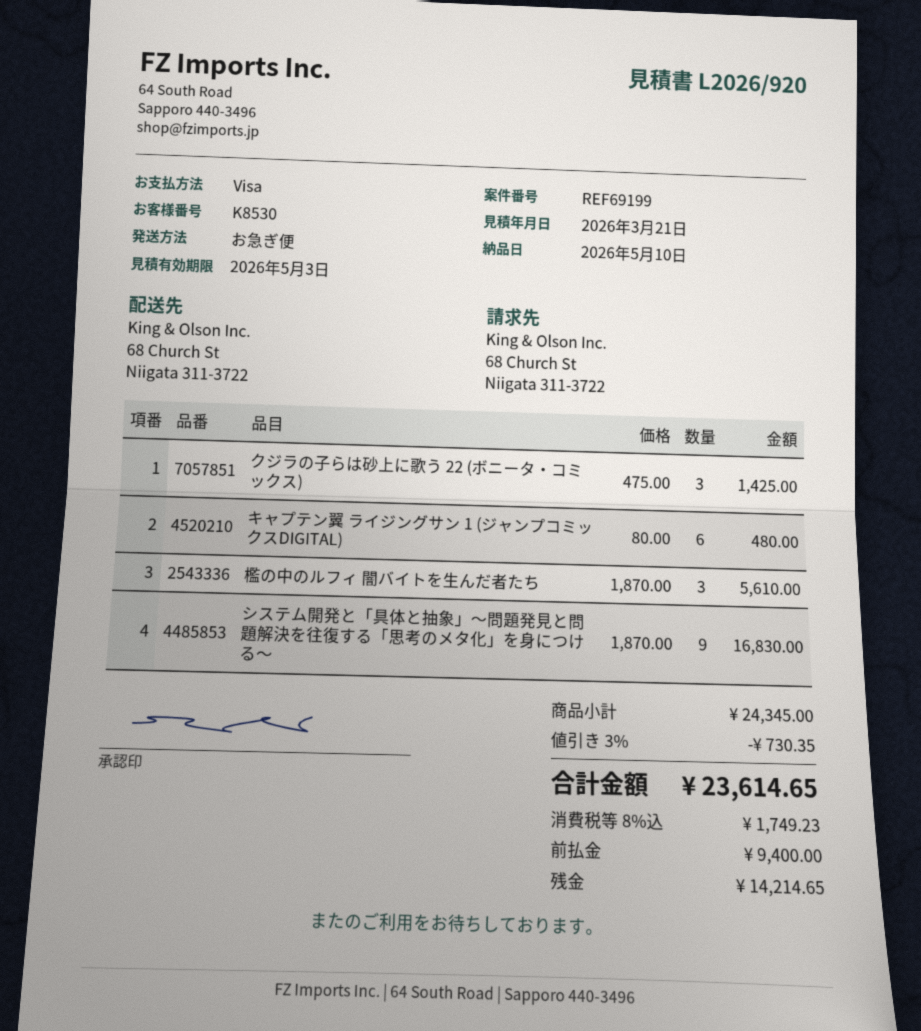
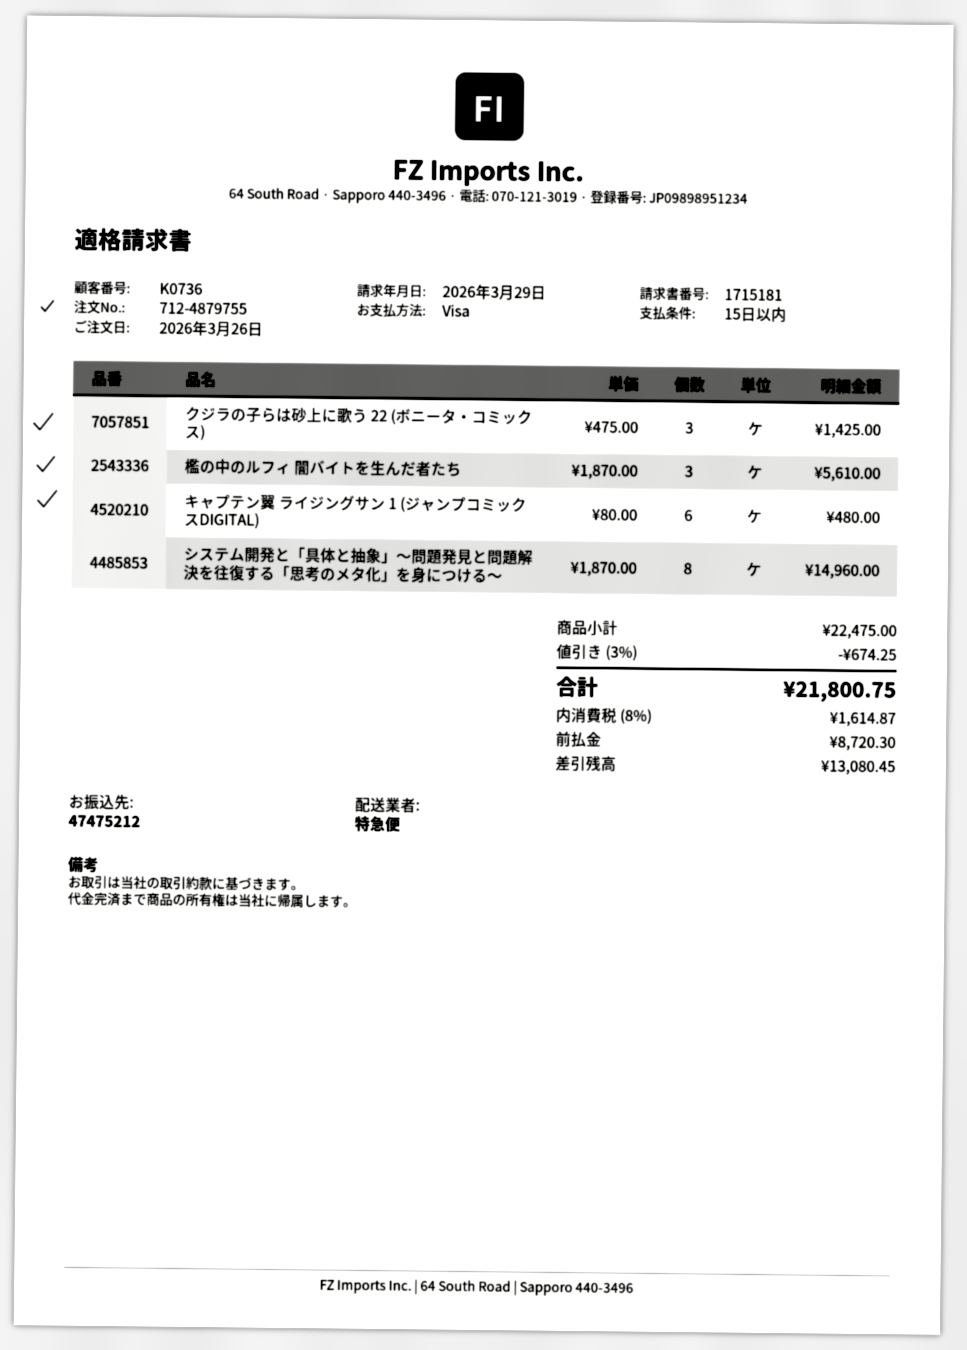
customer number: K8530 -> K0736
システム開発と「具体と抽象」〜問題発見と問題解決を往復する「思考のメタ化」を身につける〜: 9 x 1870.00 = 16830.00 -> 8 x 1870.00 = 14960.00
subtotal: 24345.00 -> 22475.00
discount: 3% = 730.35 -> 3% = 674.25
tax: 8% = 1749.23 -> 8% = 1614.87
total: 23614.65 -> 21800.75
deposit: 9400.00 -> 8720.30
balance: 14214.65 -> 13080.45

